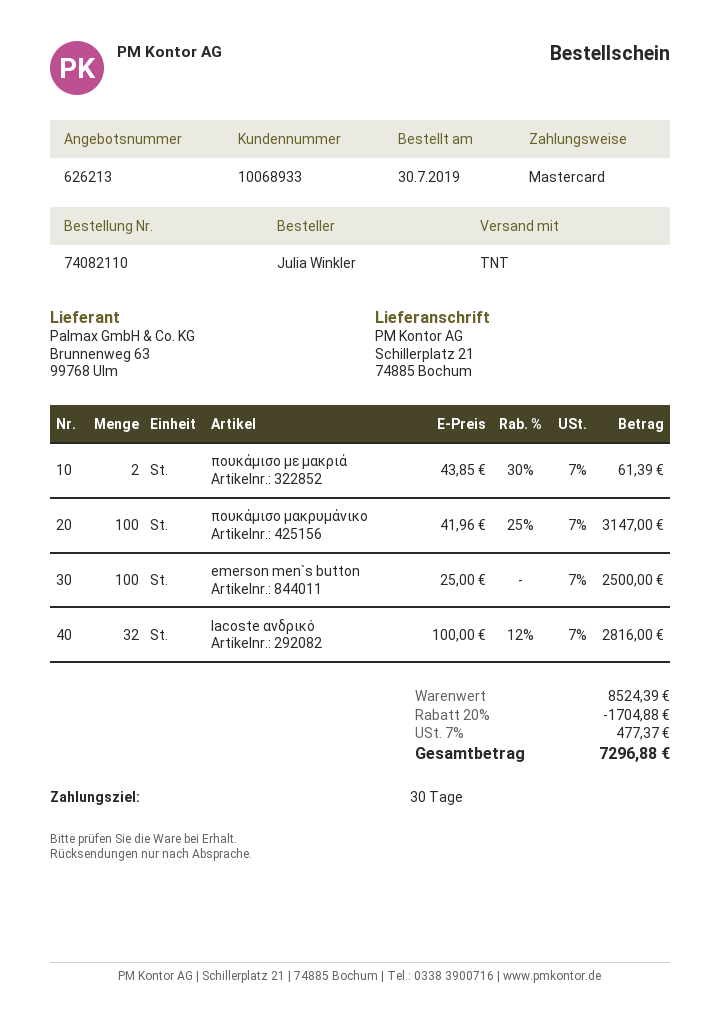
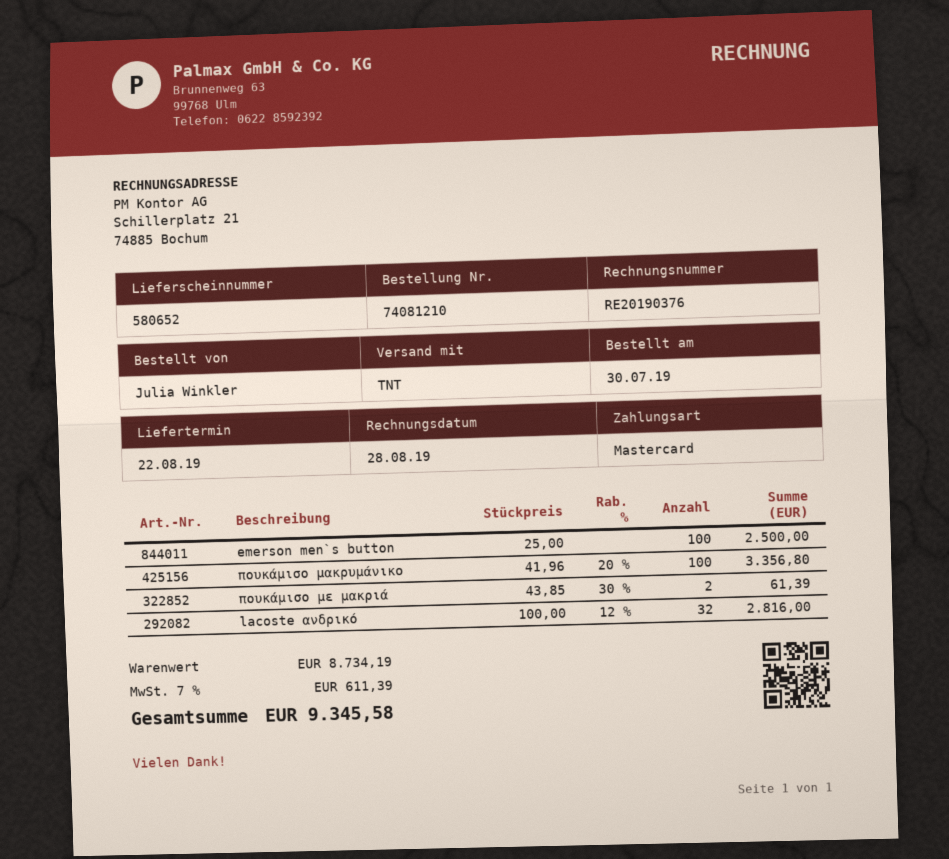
order number: 74082110 -> 74081210
πουκάμισο μακρυμάνικο: 100 x 41.96 - 25% = 3147.00 -> 100 x 41.96 - 20% = 3356.80
subtotal: 8524.39 -> 8734.19
discount: 20% = 1704.88 -> none
tax: 7% = 477.37 -> 7% = 611.39
total: 7296.88 -> 9345.58

